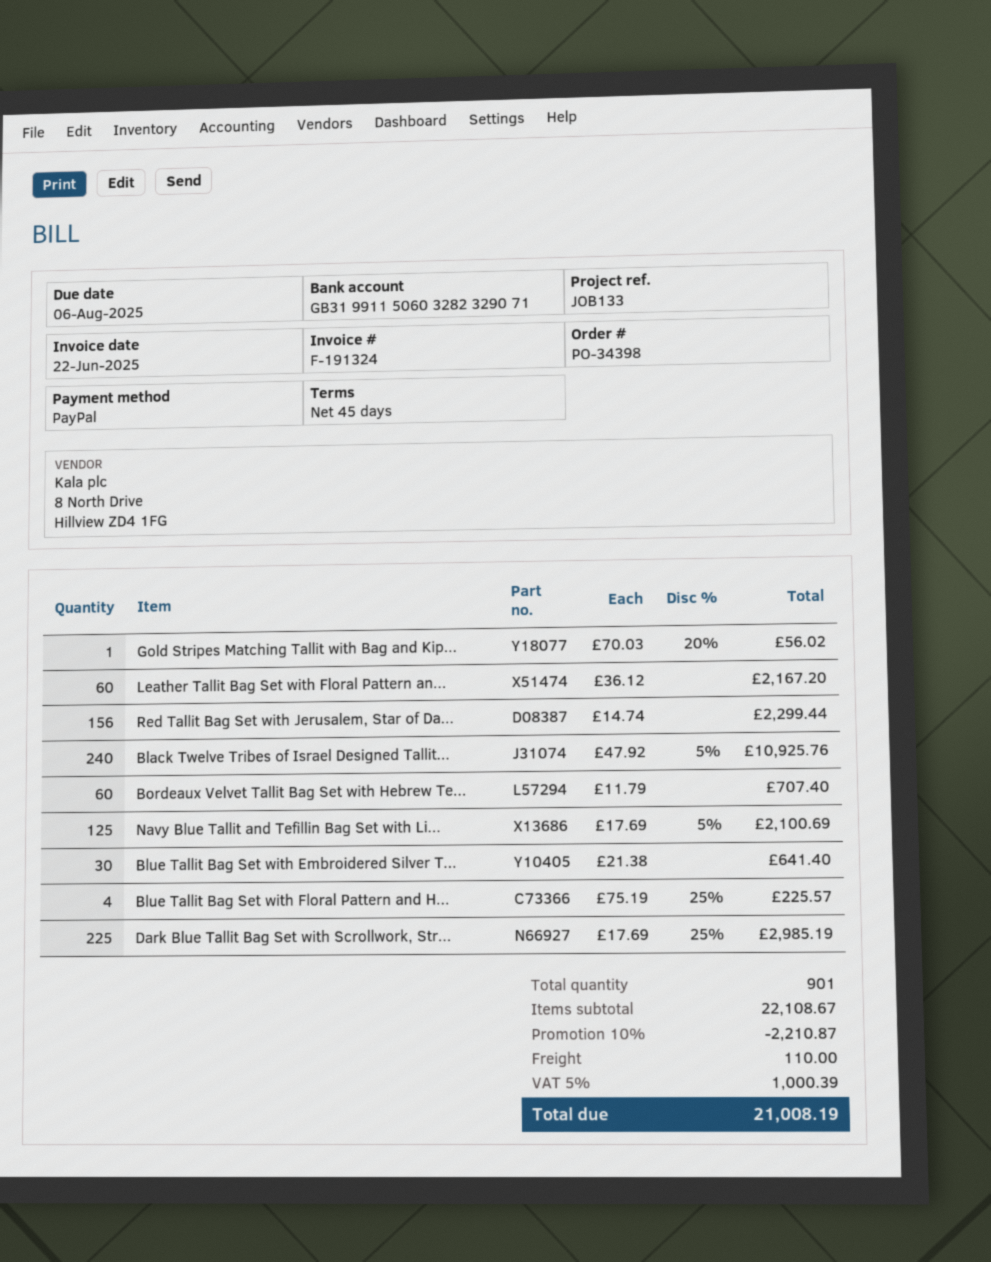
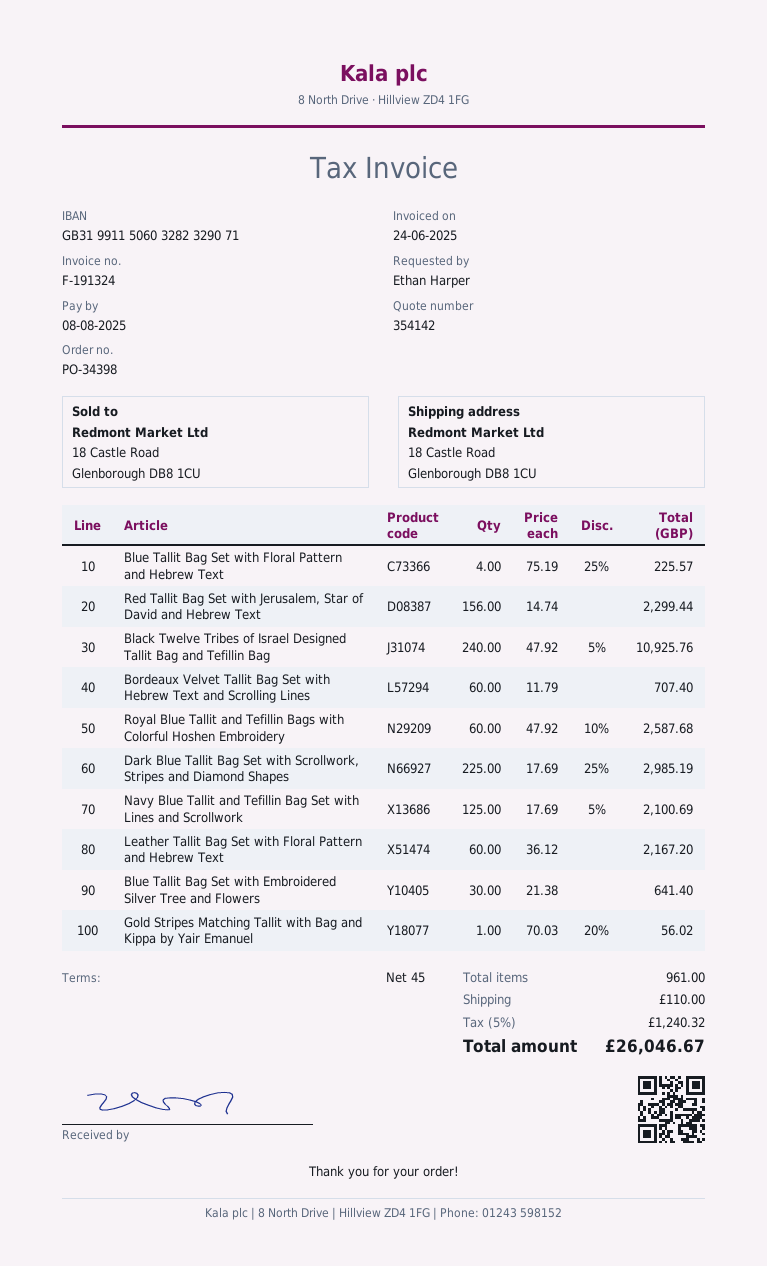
invoice date: 2025-06-22 -> 2025-06-24
due date: 2025-08-06 -> 2025-08-08
Royal Blue Tallit and Tefillin Bags with Colorful Hoshen Embroidery: none -> 60 x 47.92 - 10% = 2587.68
total quantity: 901 -> 961
discount: 10% = 2210.87 -> none
tax: 5% = 1000.39 -> 5% = 1240.32
total: 21008.19 -> 26046.67

